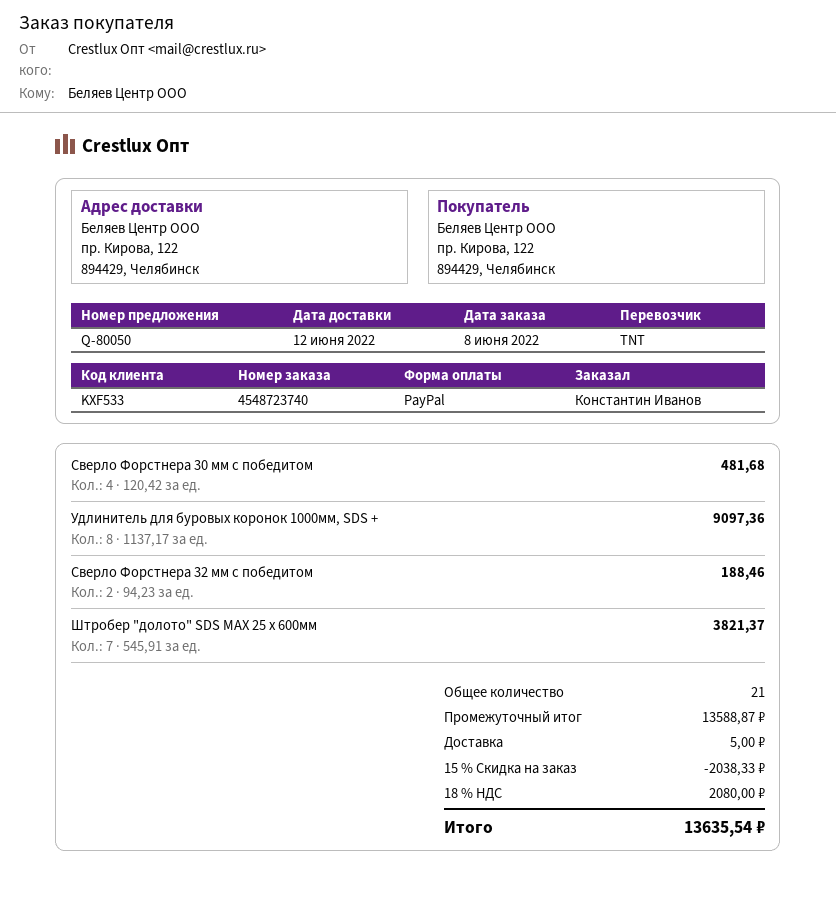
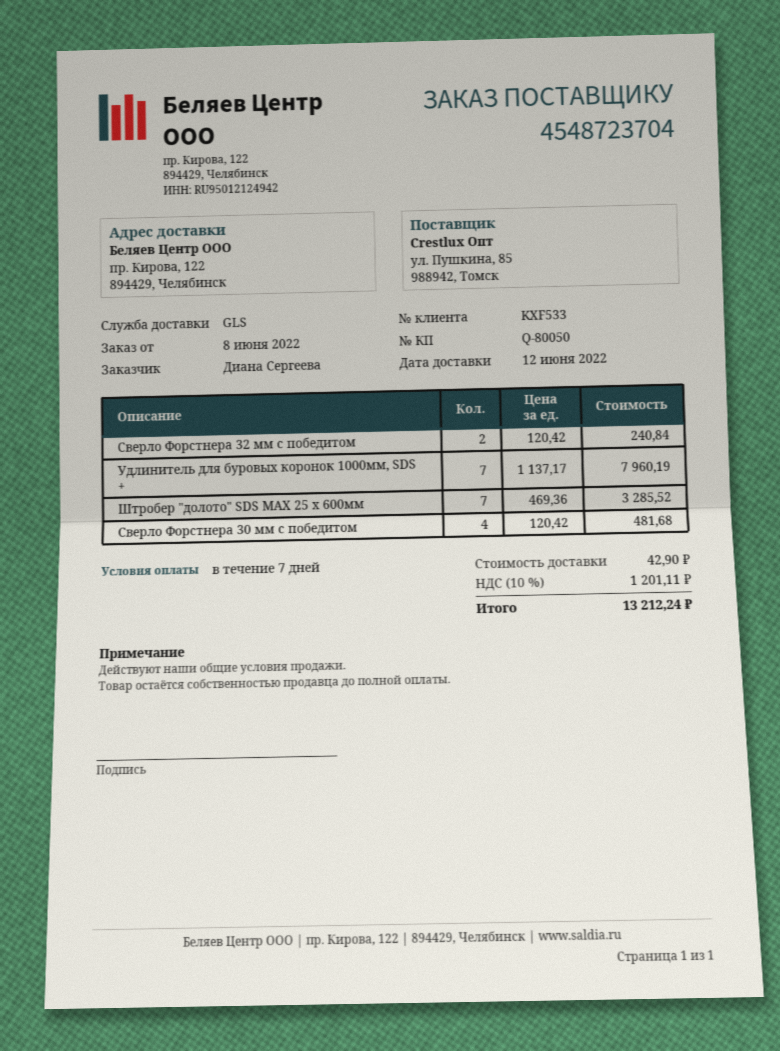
order number: 4548723740 -> 4548723704
ordered by: Константин Иванов -> Диана Сергеева
shipping method: TNT -> GLS
Удлинитель для буровых коронок 1000мм, SDS +: 8 x 1137.17 = 9097.36 -> 7 x 1137.17 = 7960.19
Сверло Форстнера 32 мм с победитом: 2 x 94.23 = 188.46 -> 2 x 120.42 = 240.84
Штробер "долото" SDS МАХ 25 х 600мм: 7 x 545.91 = 3821.37 -> 7 x 469.36 = 3285.52
discount: 15% = 2038.33 -> none
shipping: 5.00 -> 42.90
tax: 18% = 2080.00 -> 10% = 1201.11
total: 13635.54 -> 13212.24

